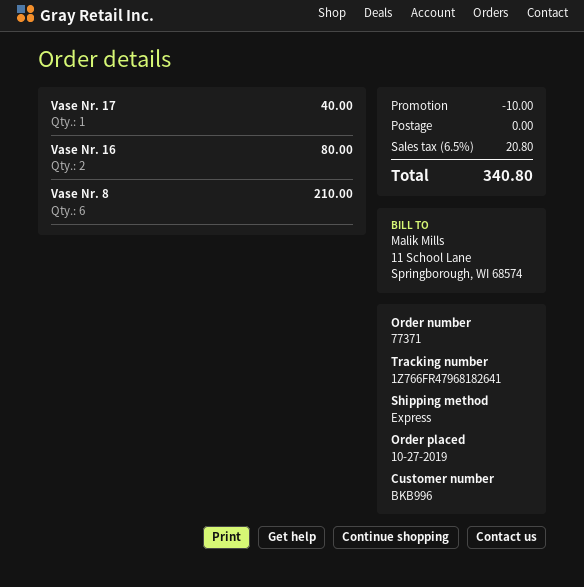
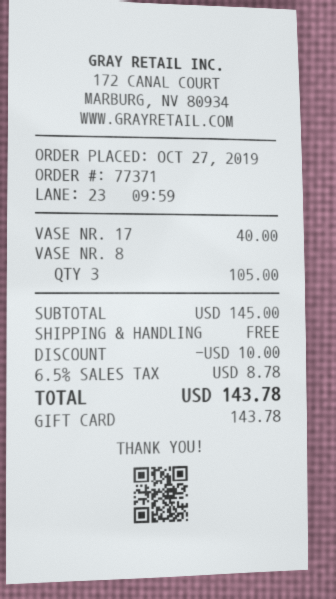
Vase Nr. 16: 2 for 80.00 -> none
Vase Nr. 8: 6 for 210.00 -> 3 for 105.00
tax: 6.5% = 20.80 -> 6.5% = 8.78
total: 340.80 -> 143.78

